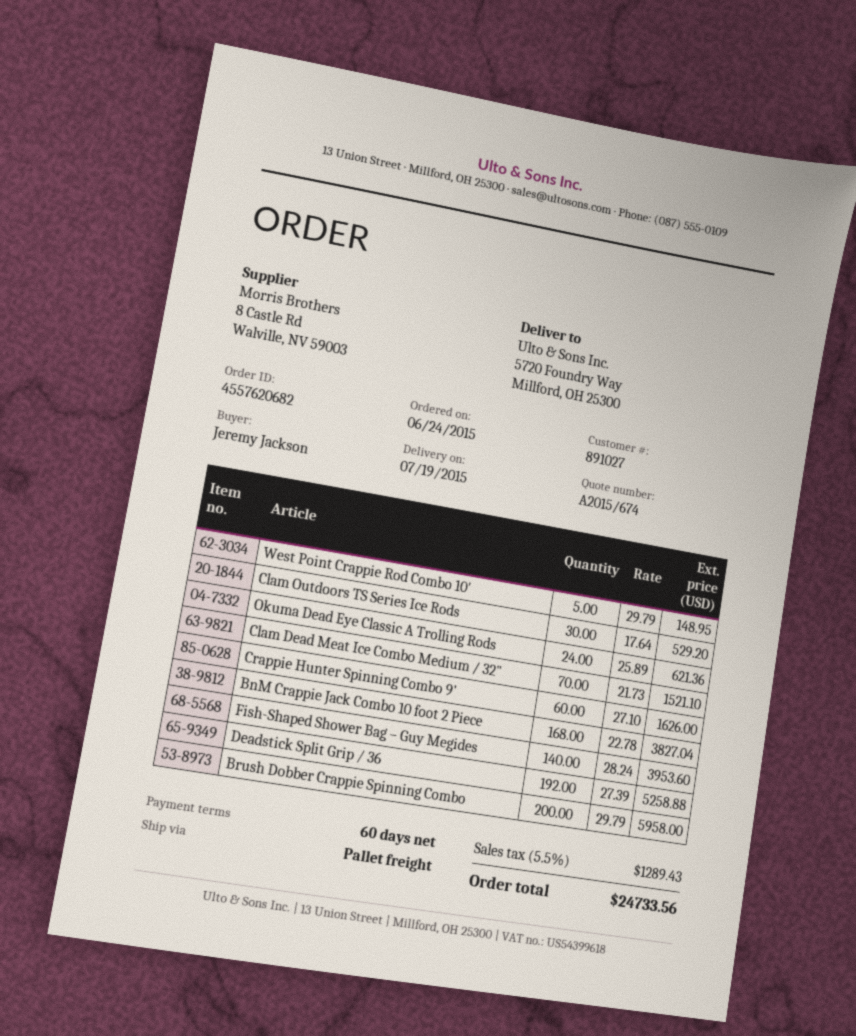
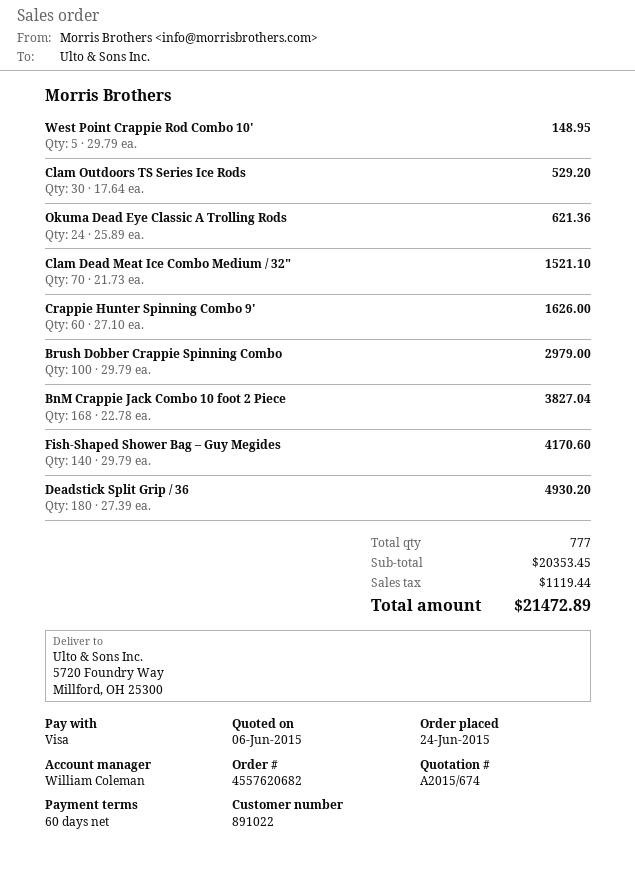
customer number: 891027 -> 891022
Fish-Shaped Shower Bag – Guy Megides: 140 x 28.24 = 3953.60 -> 140 x 29.79 = 4170.60
Deadstick Split Grip / 36: 192 x 27.39 = 5258.88 -> 180 x 27.39 = 4930.20
Brush Dobber Crappie Spinning Combo: 200 x 29.79 = 5958.00 -> 100 x 29.79 = 2979.00
tax: 1289.43 -> 1119.44
total: 24733.56 -> 21472.89

